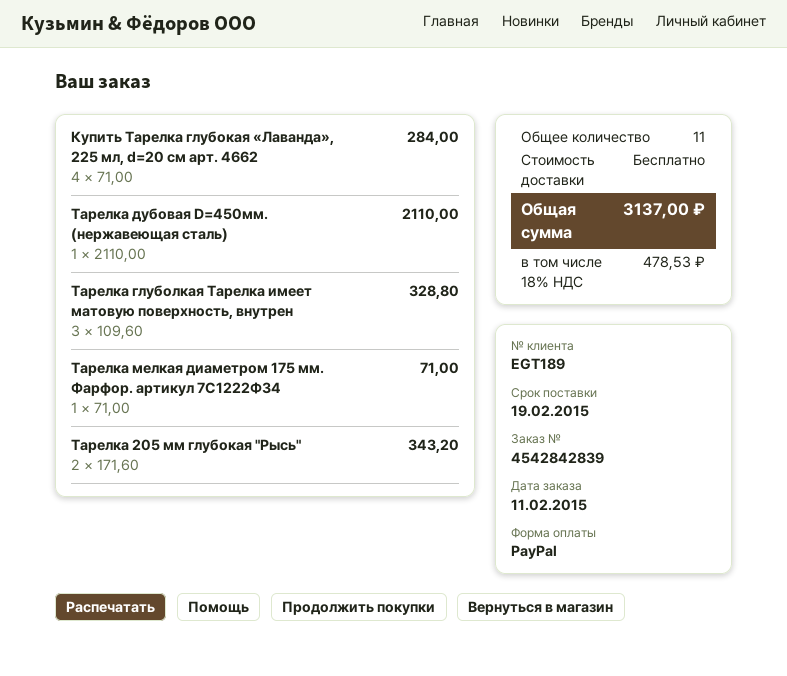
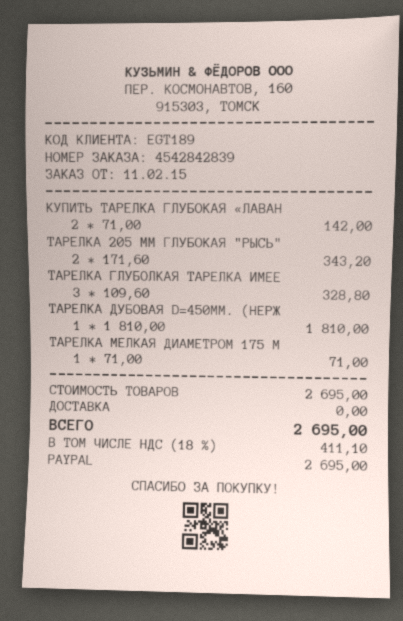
Купить Тарелка глубокая «Лаванда», 225 мл, d=20 см арт. 4662: 4 x 71.00 = 284.00 -> 2 x 71.00 = 142.00
Тарелка дубовая D=450мм. (нержавеющая сталь): 1 x 2110.00 = 2110.00 -> 1 x 1810.00 = 1810.00
tax: 18% = 478.53 -> 18% = 411.10
total: 3137.00 -> 2695.00

